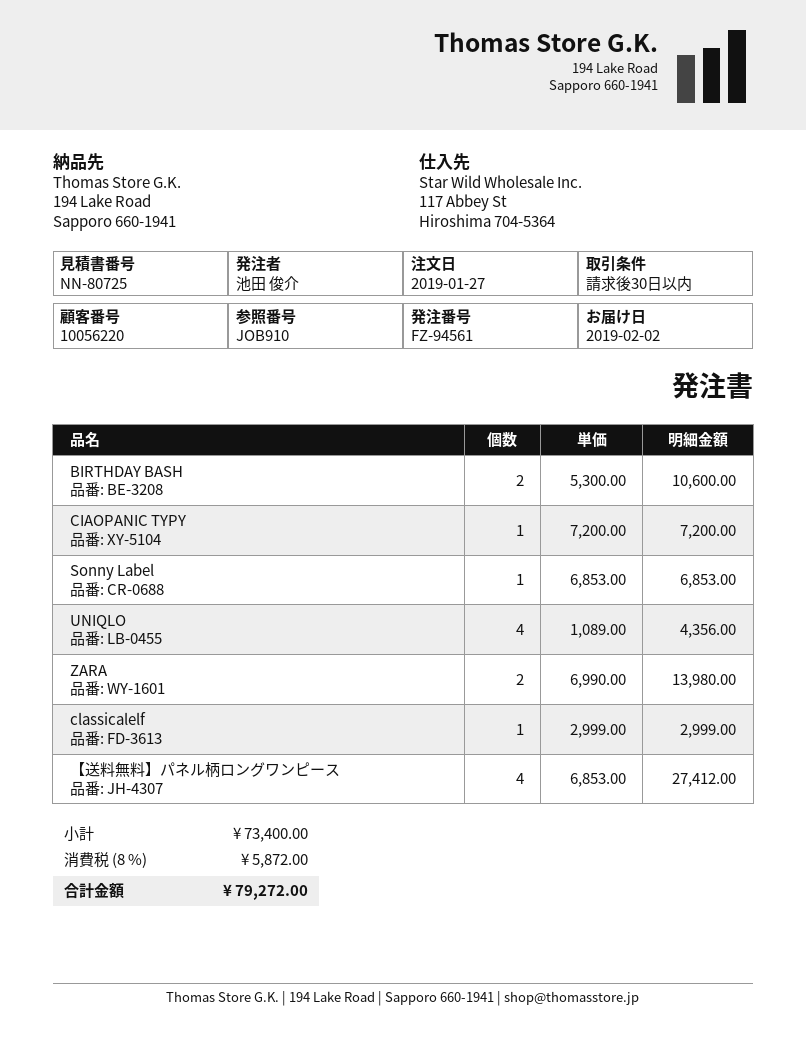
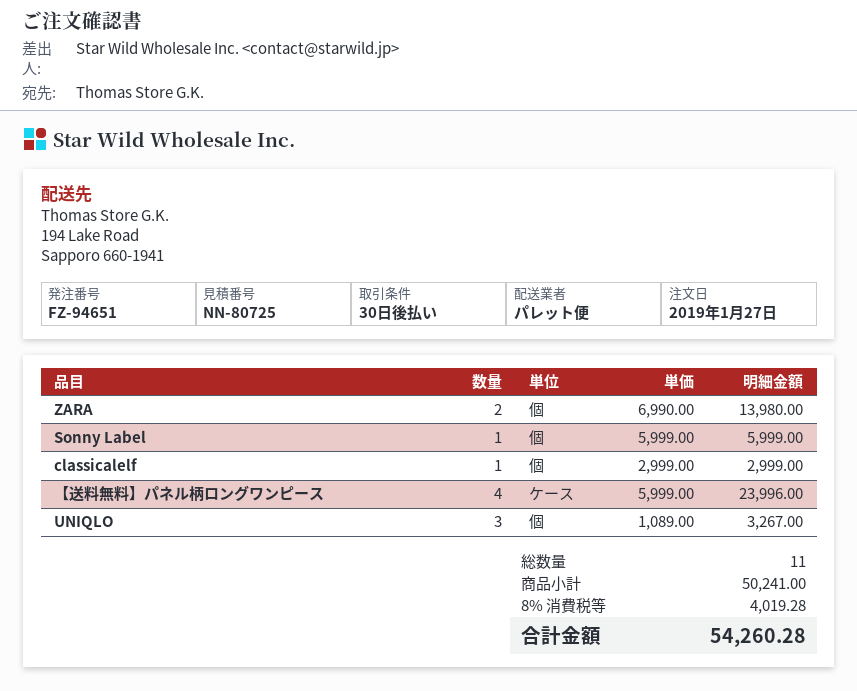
order number: FZ-94561 -> FZ-94651
BIRTHDAY BASH: 2 x 5300.00 = 10600.00 -> none
CIAOPANIC TYPY: 1 x 7200.00 = 7200.00 -> none
Sonny Label: 1 x 6853.00 = 6853.00 -> 1 x 5999.00 = 5999.00
UNIQLO: 4 x 1089.00 = 4356.00 -> 3 x 1089.00 = 3267.00
【送料無料】パネル柄ロングワンピース: 4 x 6853.00 = 27412.00 -> 4 x 5999.00 = 23996.00
subtotal: 73400.00 -> 50241.00
tax: 8% = 5872.00 -> 8% = 4019.28
total: 79272.00 -> 54260.28

